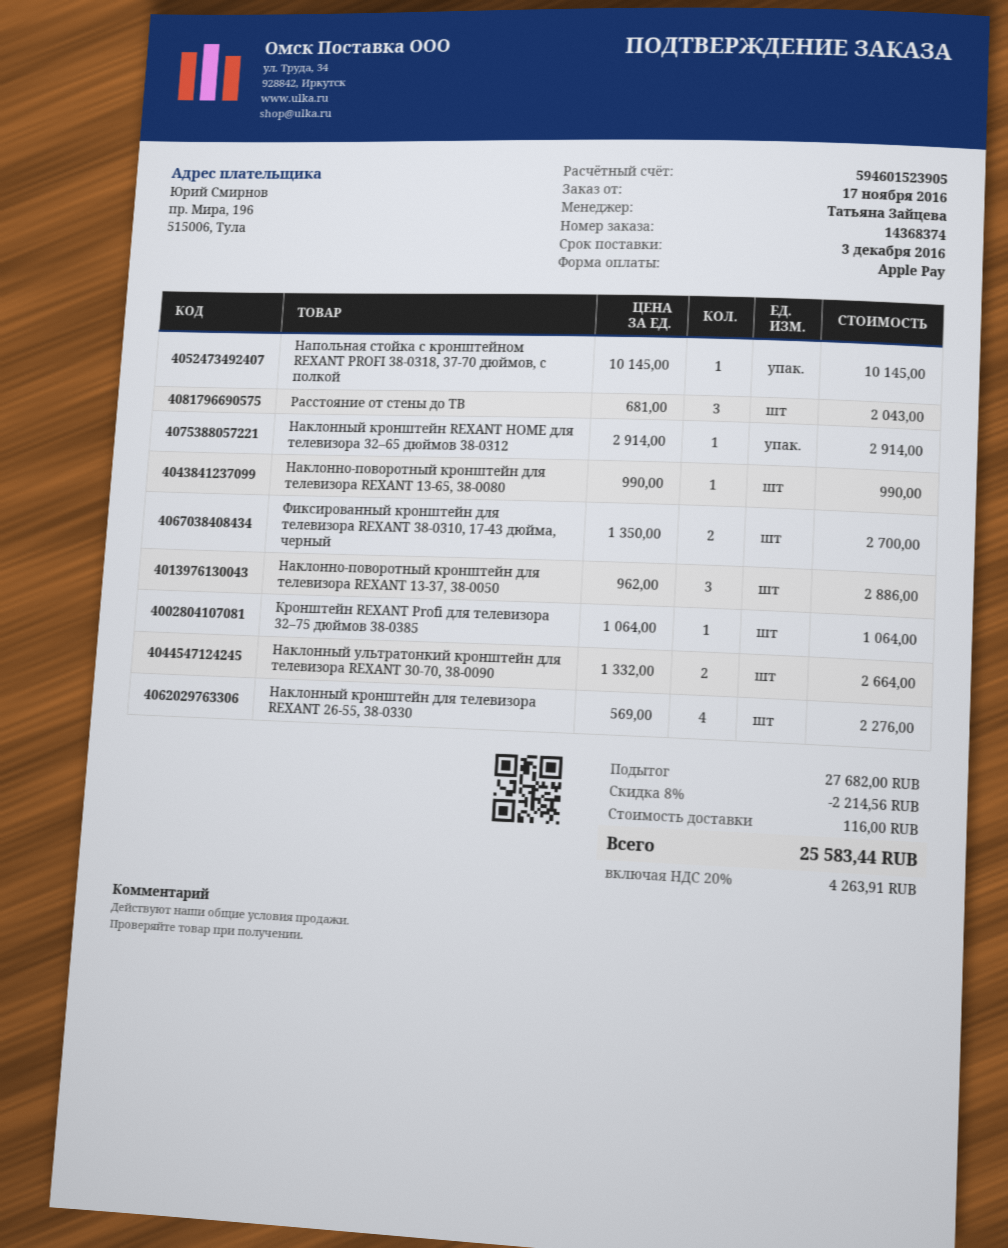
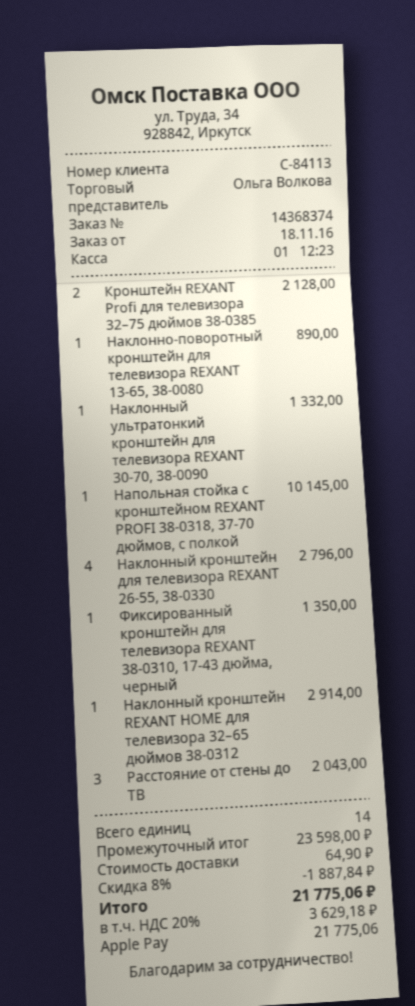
order date: 2016-11-17 -> 2016-11-18
sales rep: Татьяна Зайцева -> Ольга Волкова
Наклонно-поворотный кронштейн для телевизора REXANT 13-65, 38-0080: 1 for 990.00 -> 1 for 890.00
Фиксированный кронштейн для телевизора REXANT 38-0310, 17-43 дюйма, черный: 2 for 2700.00 -> 1 for 1350.00
Наклонно-поворотный кронштейн для телевизора REXANT 13-37, 38-0050: 3 for 2886.00 -> none
Кронштейн REXANT Profi для телевизора 32–75 дюймов 38-0385: 1 for 1064.00 -> 2 for 2128.00
Наклонный ультратонкий кронштейн для телевизора REXANT 30-70, 38-0090: 2 for 2664.00 -> 1 for 1332.00
Наклонный кронштейн для телевизора REXANT 26-55, 38-0330: 4 for 2276.00 -> 4 for 2796.00
subtotal: 27682.00 -> 23598.00
discount: 8% = 2214.56 -> 8% = 1887.84
shipping: 116.00 -> 64.90
tax: 20% = 4263.91 -> 20% = 3629.18
total: 25583.44 -> 21775.06

